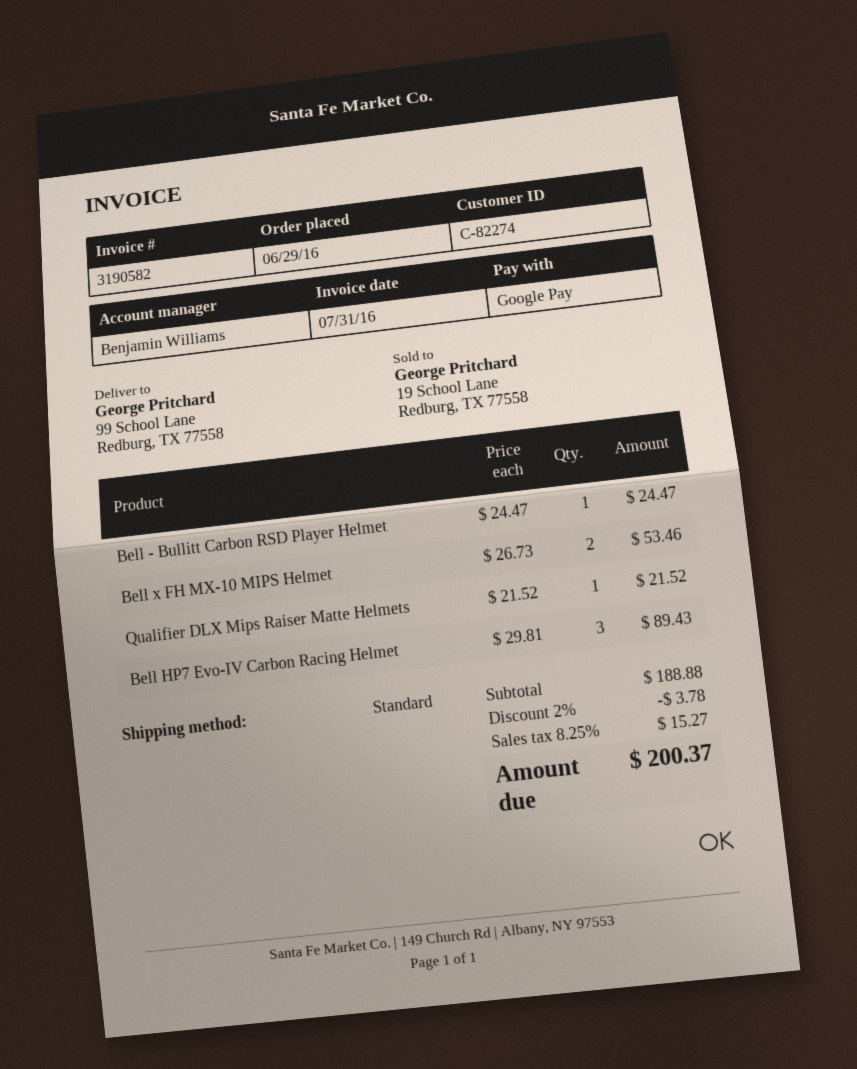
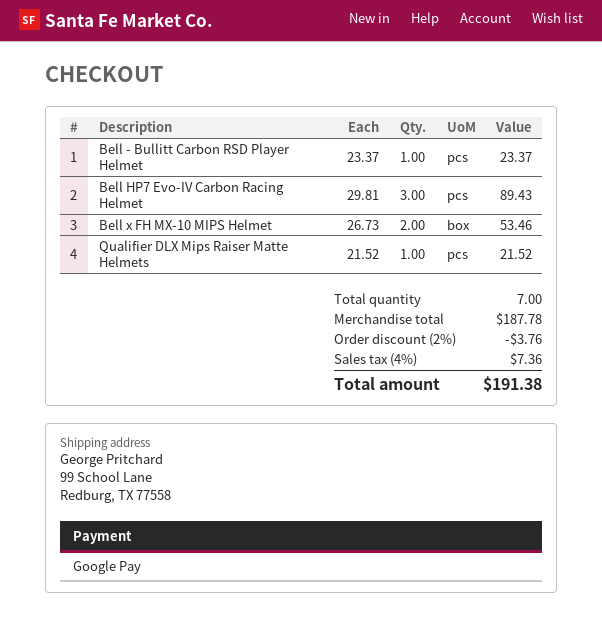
Bell - Bullitt Carbon RSD Player Helmet: 1 x 24.47 = 24.47 -> 1 x 23.37 = 23.37
subtotal: 188.88 -> 187.78
discount: 2% = 3.78 -> 2% = 3.76
tax: 8.25% = 15.27 -> 4% = 7.36
total: 200.37 -> 191.38

